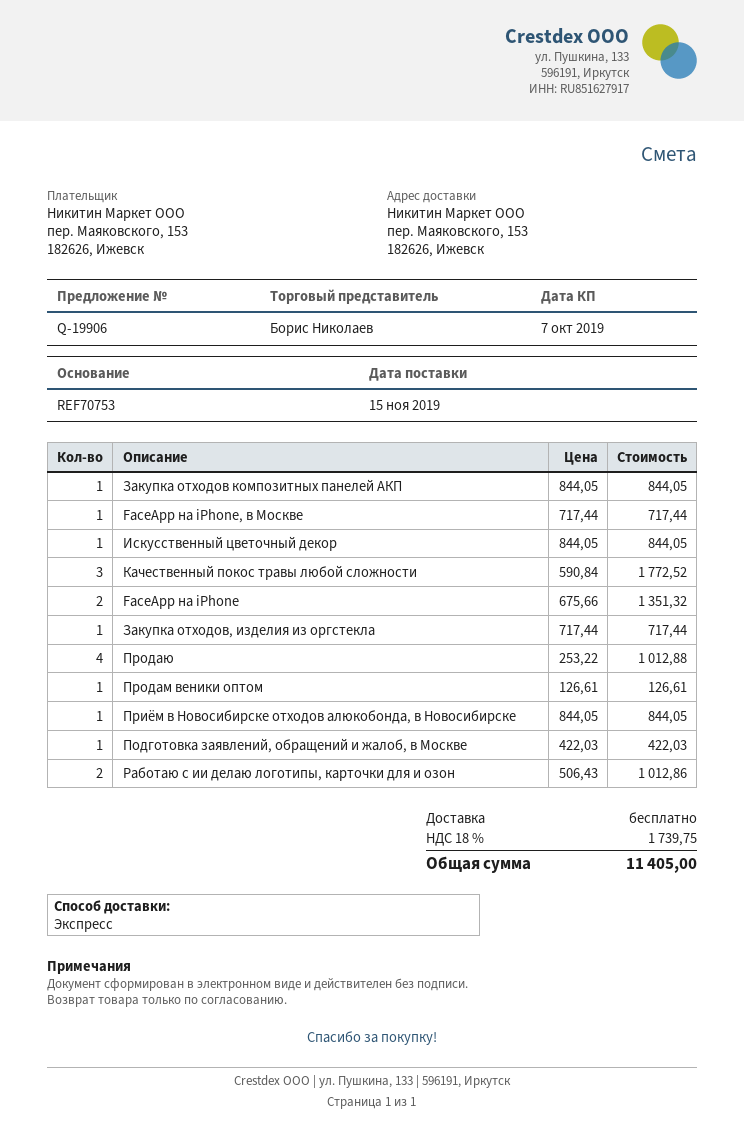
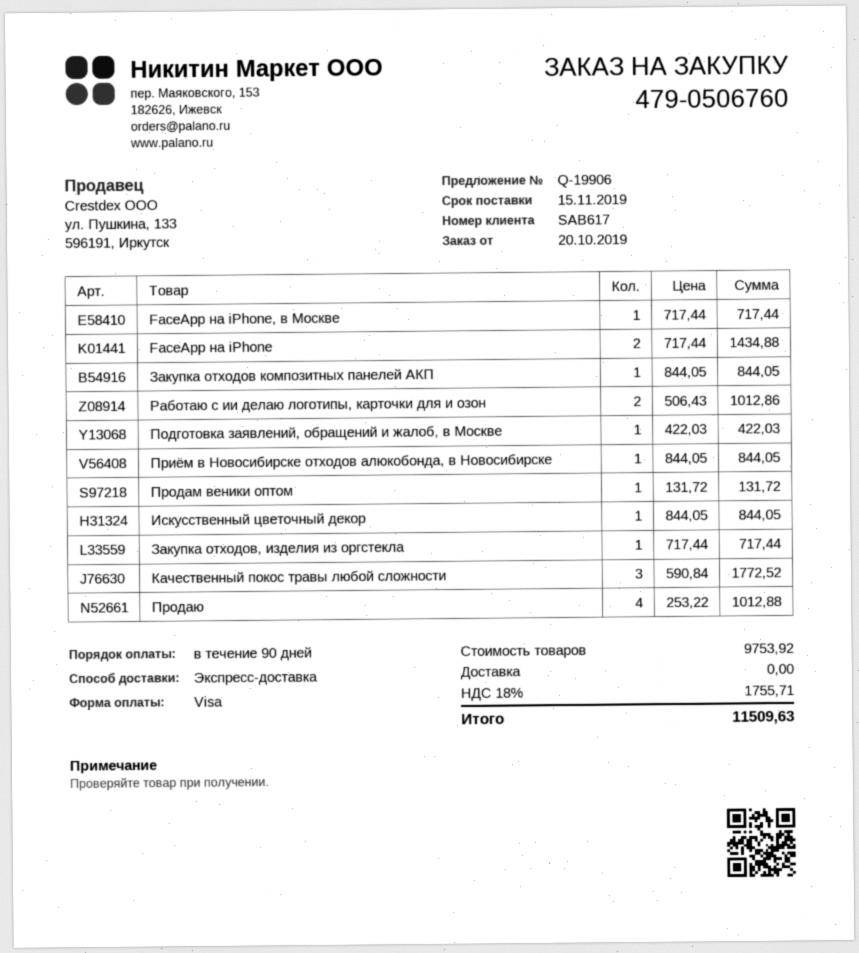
FaceApp на iPhone: 2 x 675.66 = 1351.32 -> 2 x 717.44 = 1434.88
Продам веники оптом: 1 x 126.61 = 126.61 -> 1 x 131.72 = 131.72
tax: 18% = 1739.75 -> 18% = 1755.71
total: 11405.00 -> 11509.63

